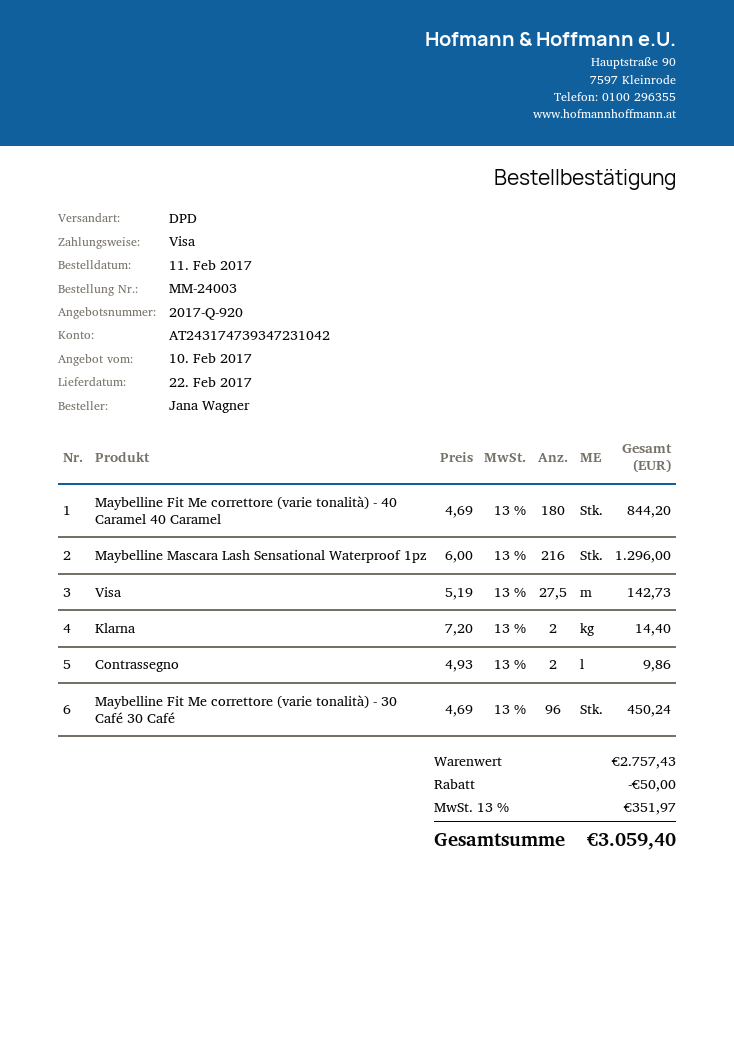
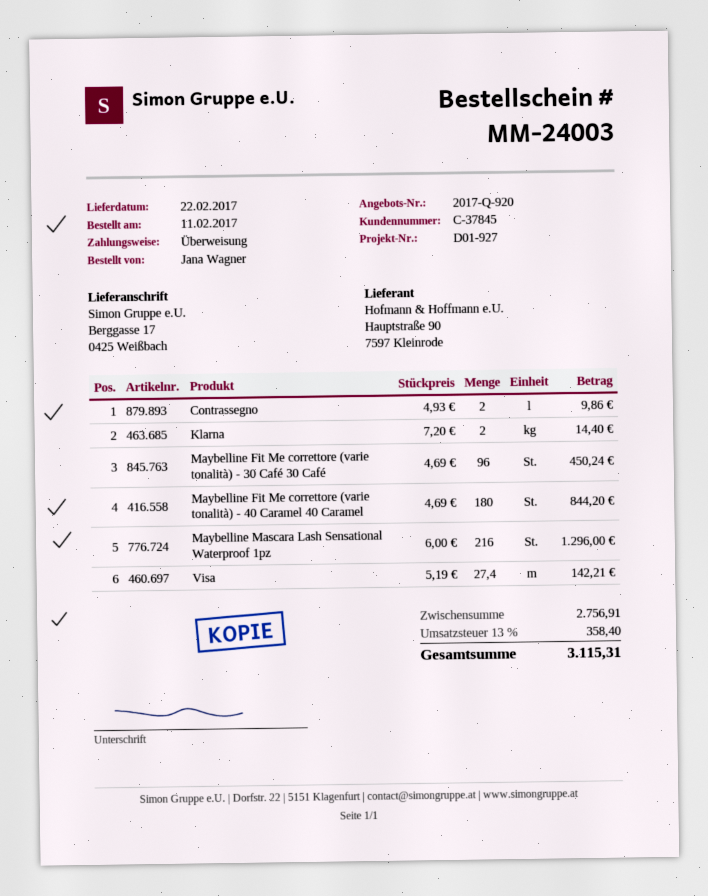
payment method: Visa -> bank transfer
Visa: 27.5 x 5.19 = 142.73 -> 27.4 x 5.19 = 142.21
subtotal: 2757.43 -> 2756.91
discount: 50.00 -> none
tax: 13% = 351.97 -> 13% = 358.40
total: 3059.40 -> 3115.31

